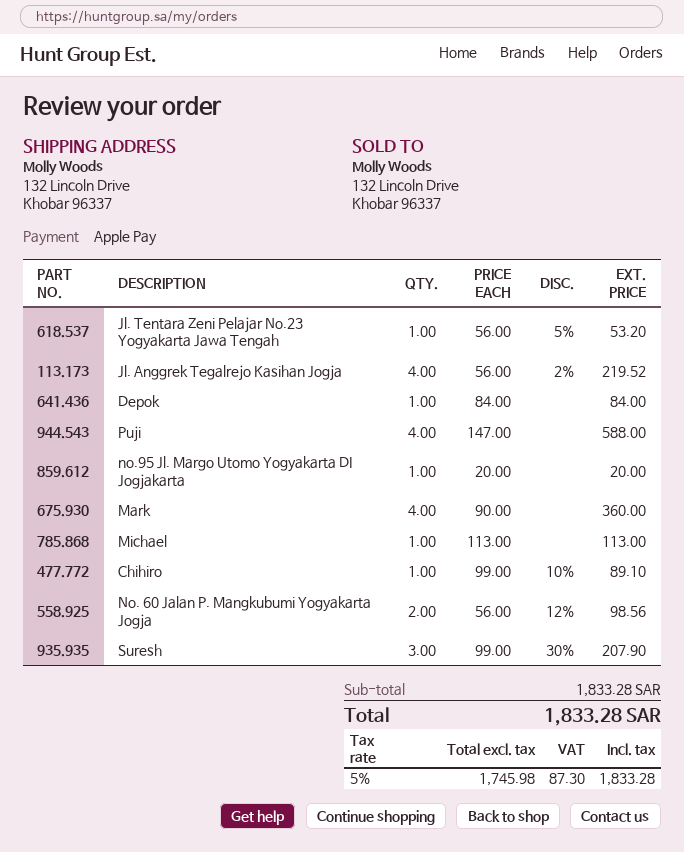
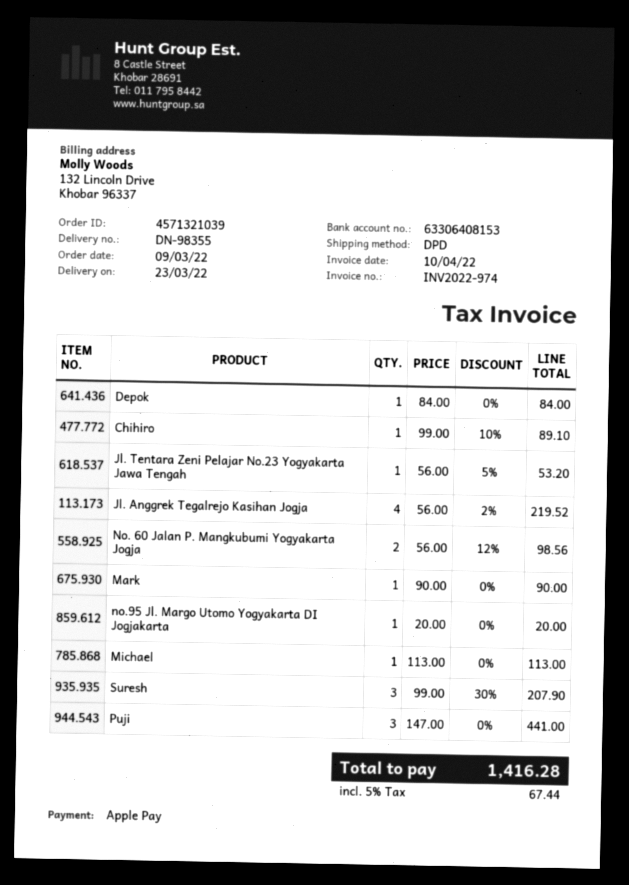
Puji: 4 x 147.00 = 588.00 -> 3 x 147.00 = 441.00
Mark: 4 x 90.00 = 360.00 -> 1 x 90.00 = 90.00
tax: 5% = 87.30 -> 5% = 67.44
total: 1833.28 -> 1416.28

